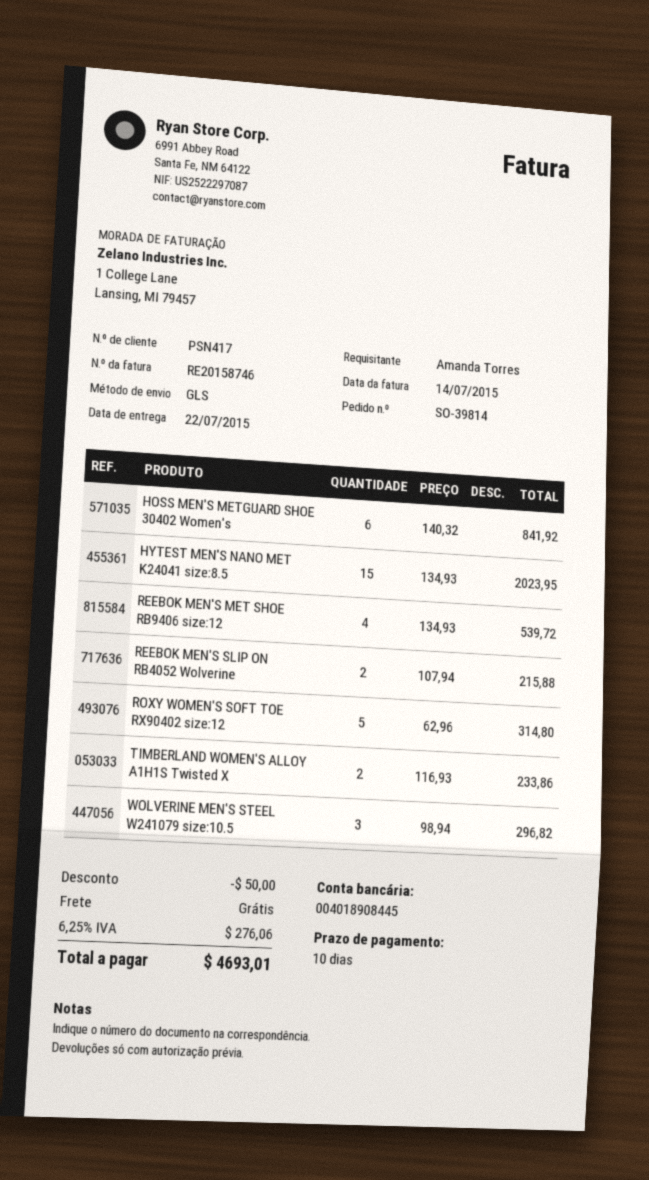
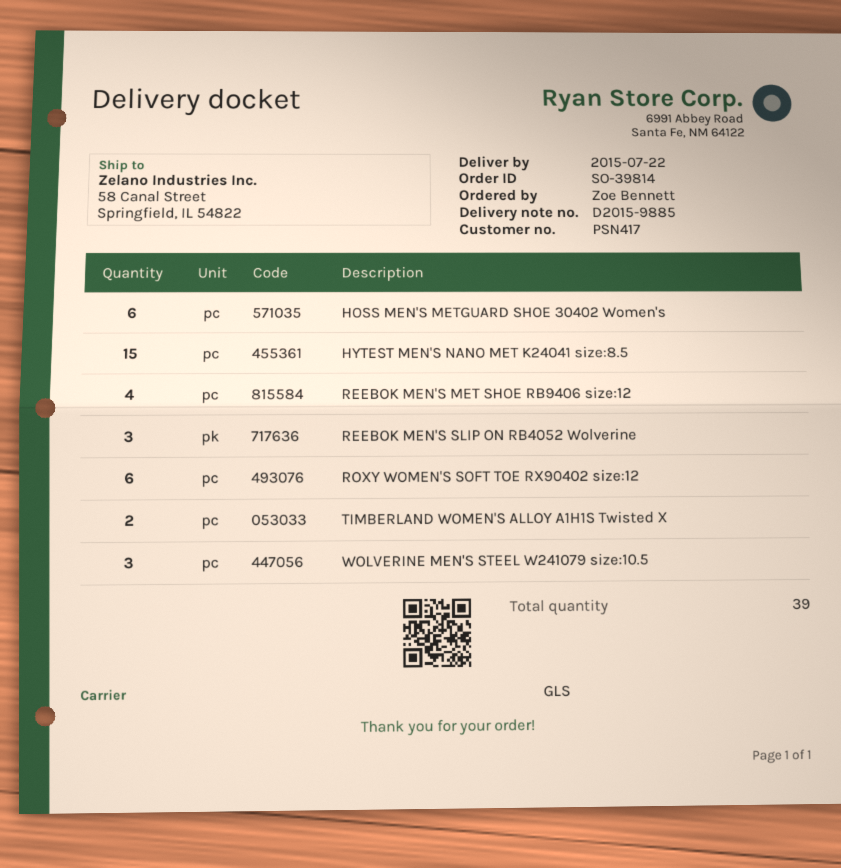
ordered by: Amanda Torres -> Zoe Bennett
REEBOK MEN'S SLIP ON RB4052 Wolverine: 2 -> 3
ROXY WOMEN'S SOFT TOE RX90402 size:12: 5 -> 6

